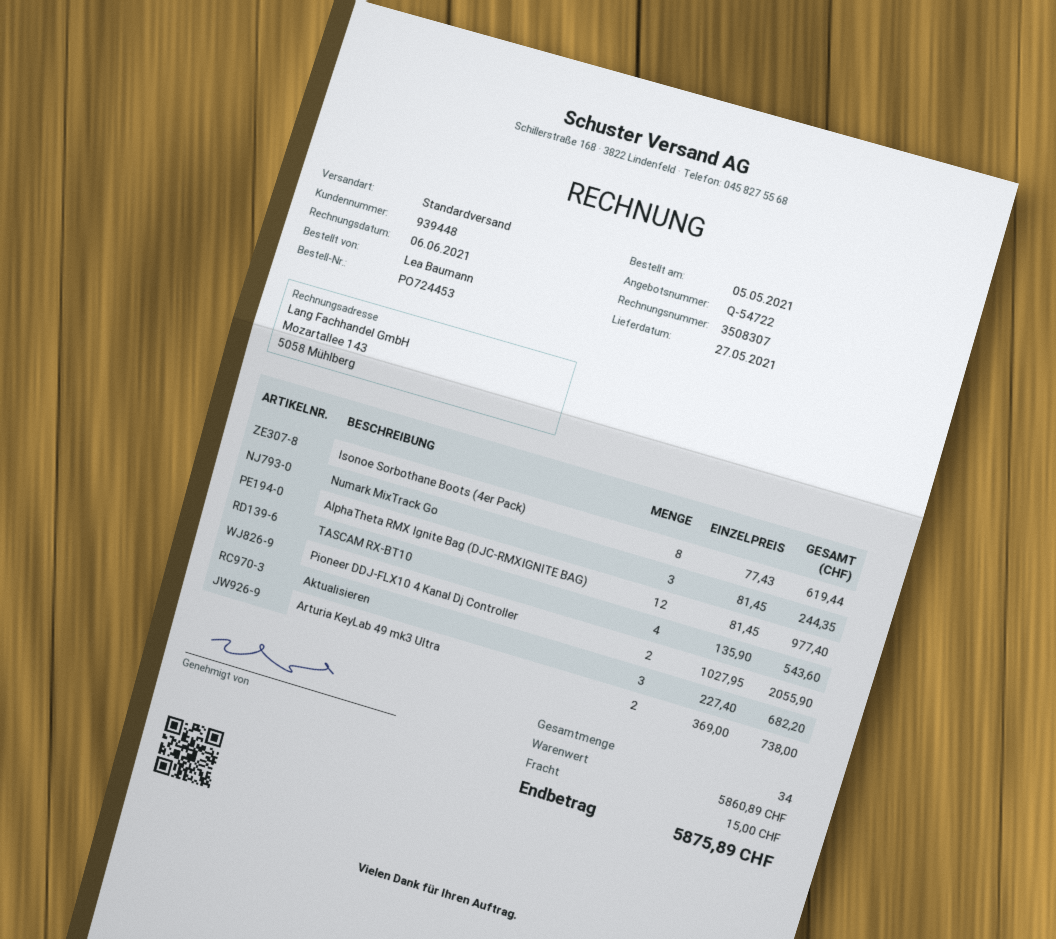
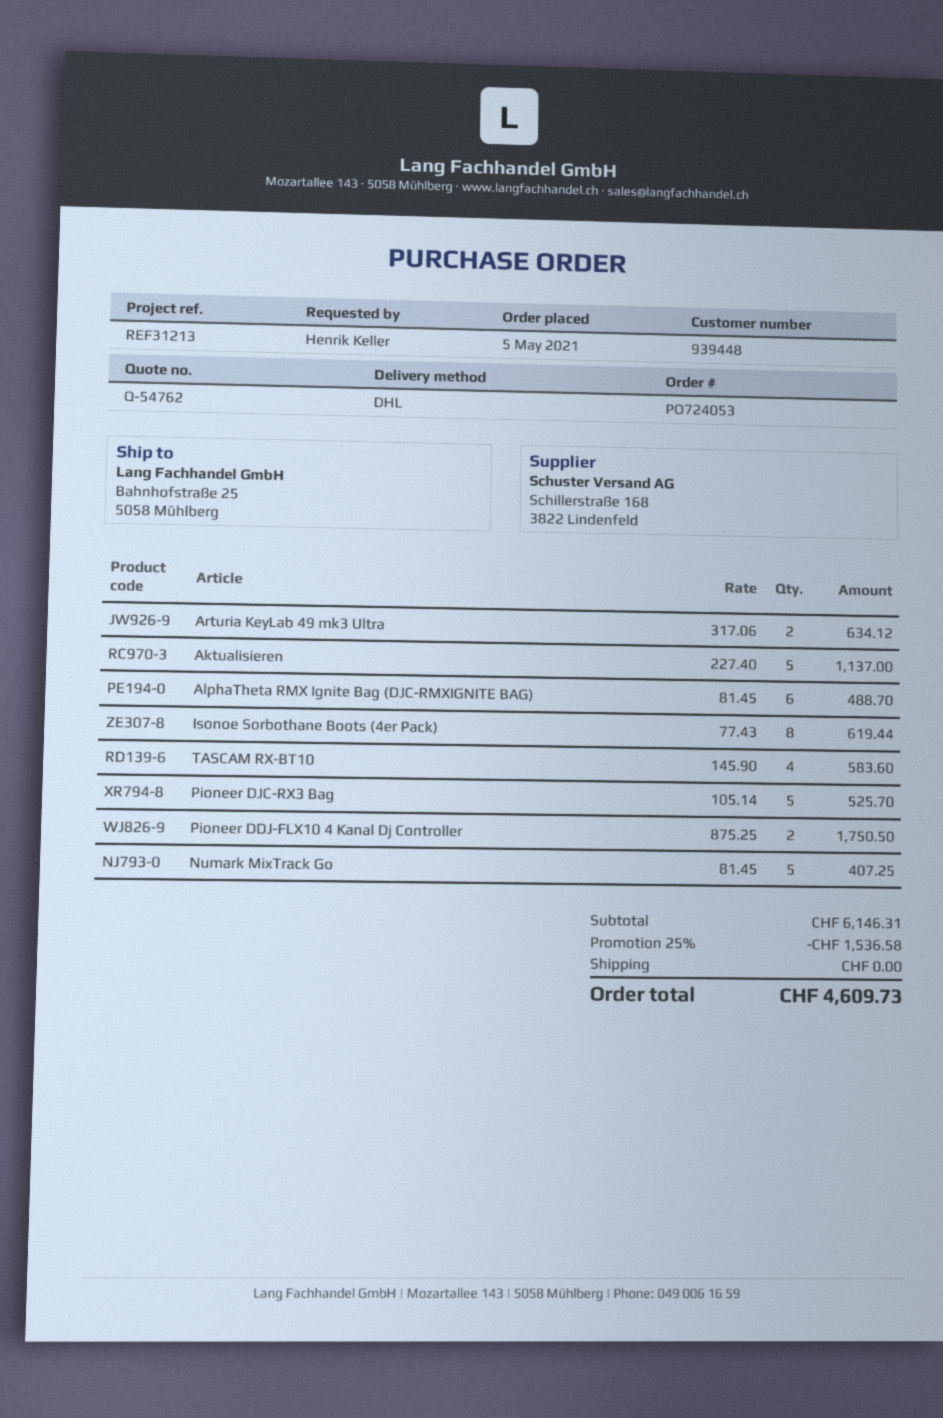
quote number: Q-54722 -> Q-54762
order number: PO724453 -> PO724053
ordered by: Lea Baumann -> Henrik Keller
shipping method: standard -> DHL
Numark MixTrack Go: 3 x 81.45 = 244.35 -> 5 x 81.45 = 407.25
AlphaTheta RMX Ignite Bag (DJC-RMXIGNITE BAG): 12 x 81.45 = 977.40 -> 6 x 81.45 = 488.70
TASCAM RX-BT10: 4 x 135.90 = 543.60 -> 4 x 145.90 = 583.60
Pioneer DDJ-FLX10 4 Kanal Dj Controller: 2 x 1027.95 = 2055.90 -> 2 x 875.25 = 1750.50
Aktualisieren: 3 x 227.40 = 682.20 -> 5 x 227.40 = 1137.00
Arturia KeyLab 49 mk3 Ultra: 2 x 369.00 = 738.00 -> 2 x 317.06 = 634.12
Pioneer DJC-RX3 Bag: none -> 5 x 105.14 = 525.70
subtotal: 5860.89 -> 6146.31
discount: none -> 25% = 1536.58
shipping: 15.00 -> 0.00
total: 5875.89 -> 4609.73

